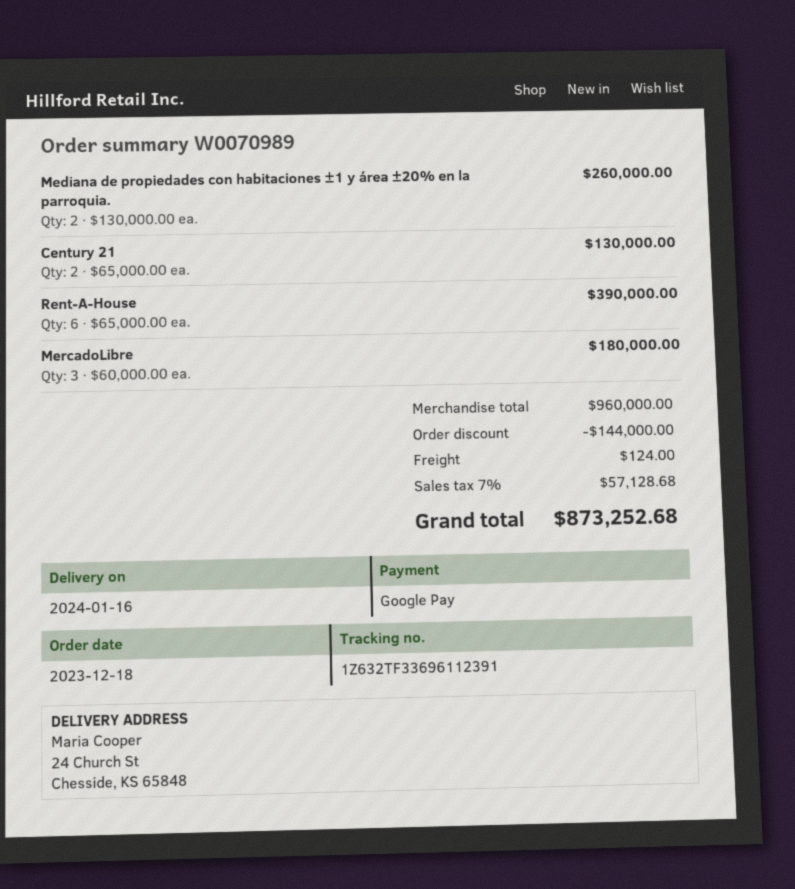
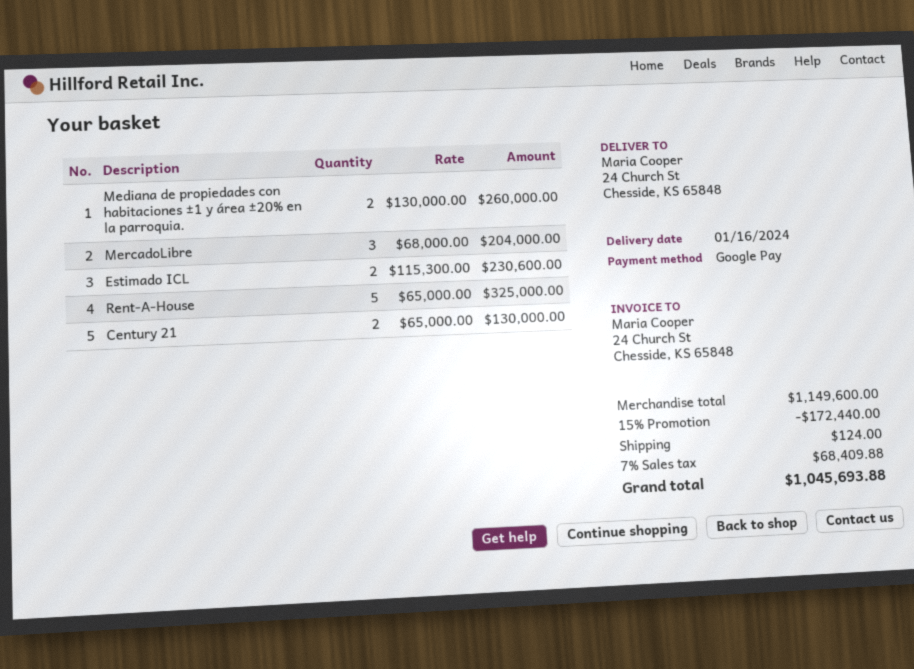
Rent-A-House: 6 x 65000.00 = 390000.00 -> 5 x 65000.00 = 325000.00
MercadoLibre: 3 x 60000.00 = 180000.00 -> 3 x 68000.00 = 204000.00
Estimado ICL: none -> 2 x 115300.00 = 230600.00
subtotal: 960000.00 -> 1149600.00
discount: 144000.00 -> 172440.00
tax: 7% = 57128.68 -> 7% = 68409.88
total: 873252.68 -> 1045693.88

